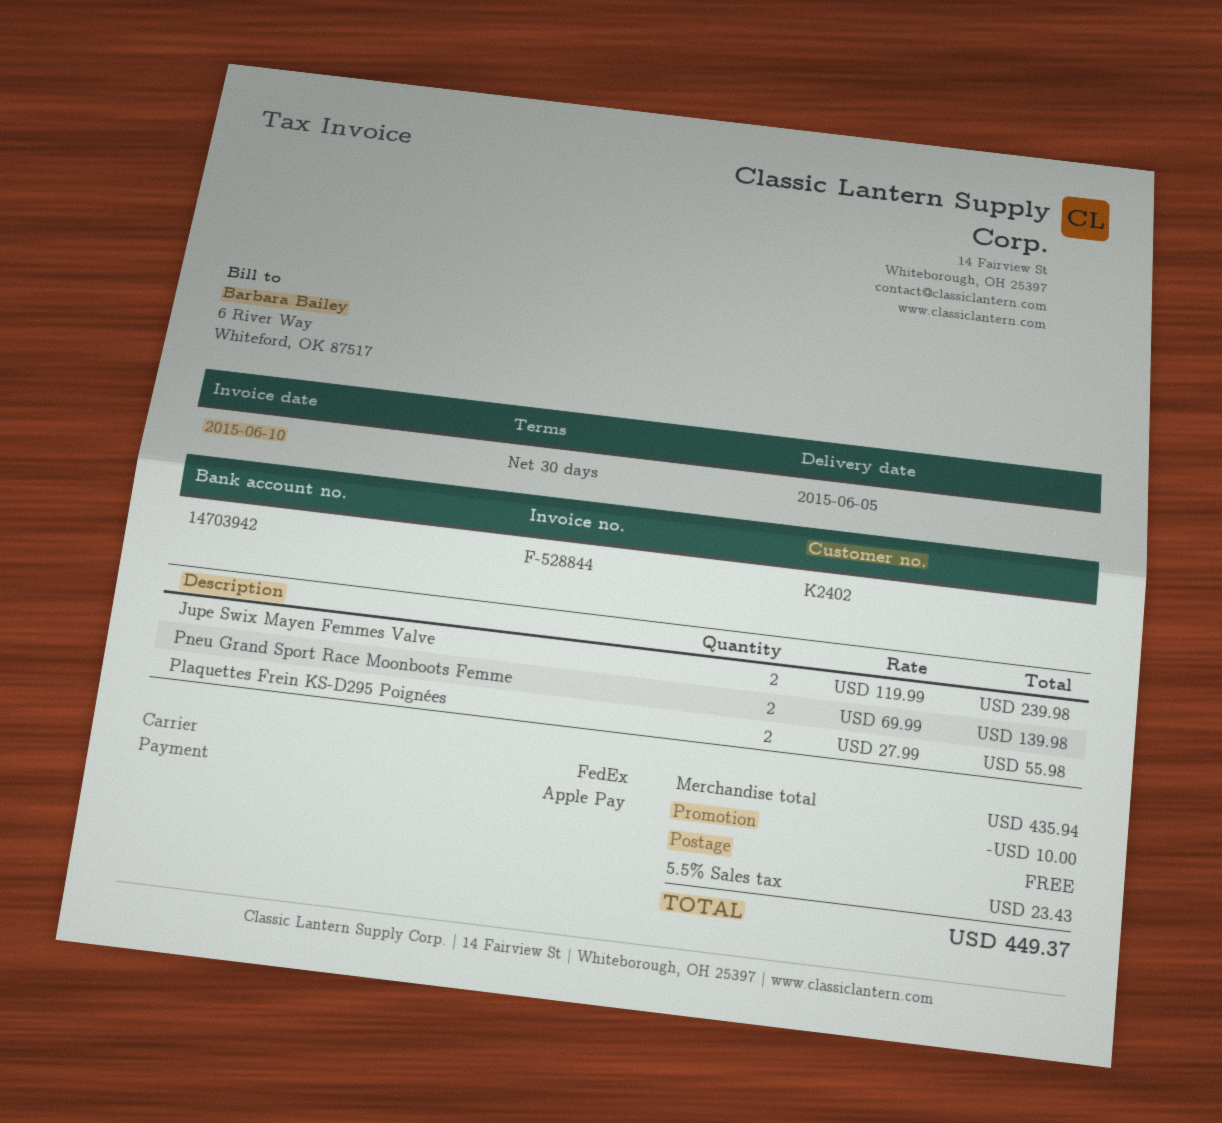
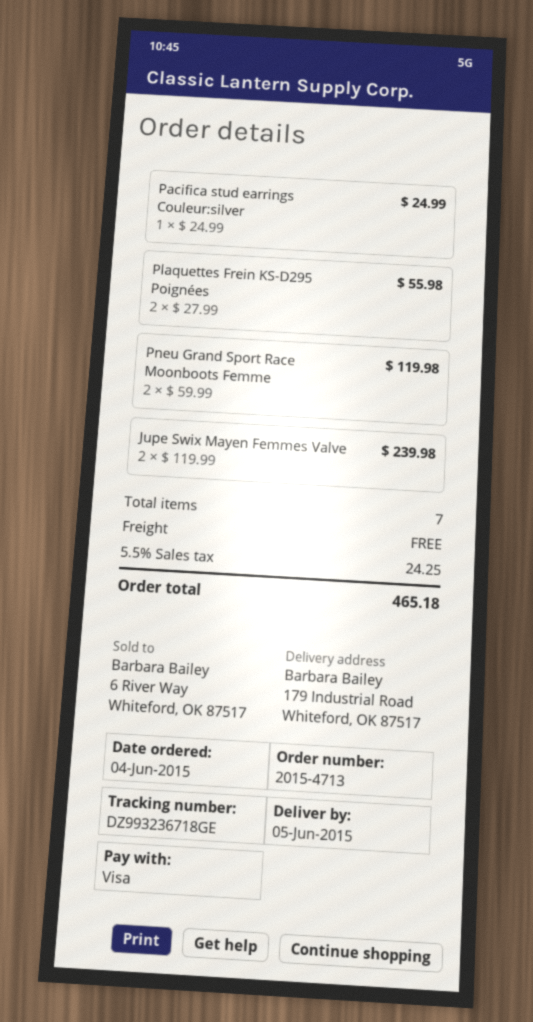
payment method: Apple Pay -> Visa
Pneu Grand Sport Race Moonboots Femme: 2 x 69.99 = 139.98 -> 2 x 59.99 = 119.98
Pacifica stud earrings Couleur:silver: none -> 1 x 24.99 = 24.99
discount: 10.00 -> none
tax: 5.5% = 23.43 -> 5.5% = 24.25
total: 449.37 -> 465.18

